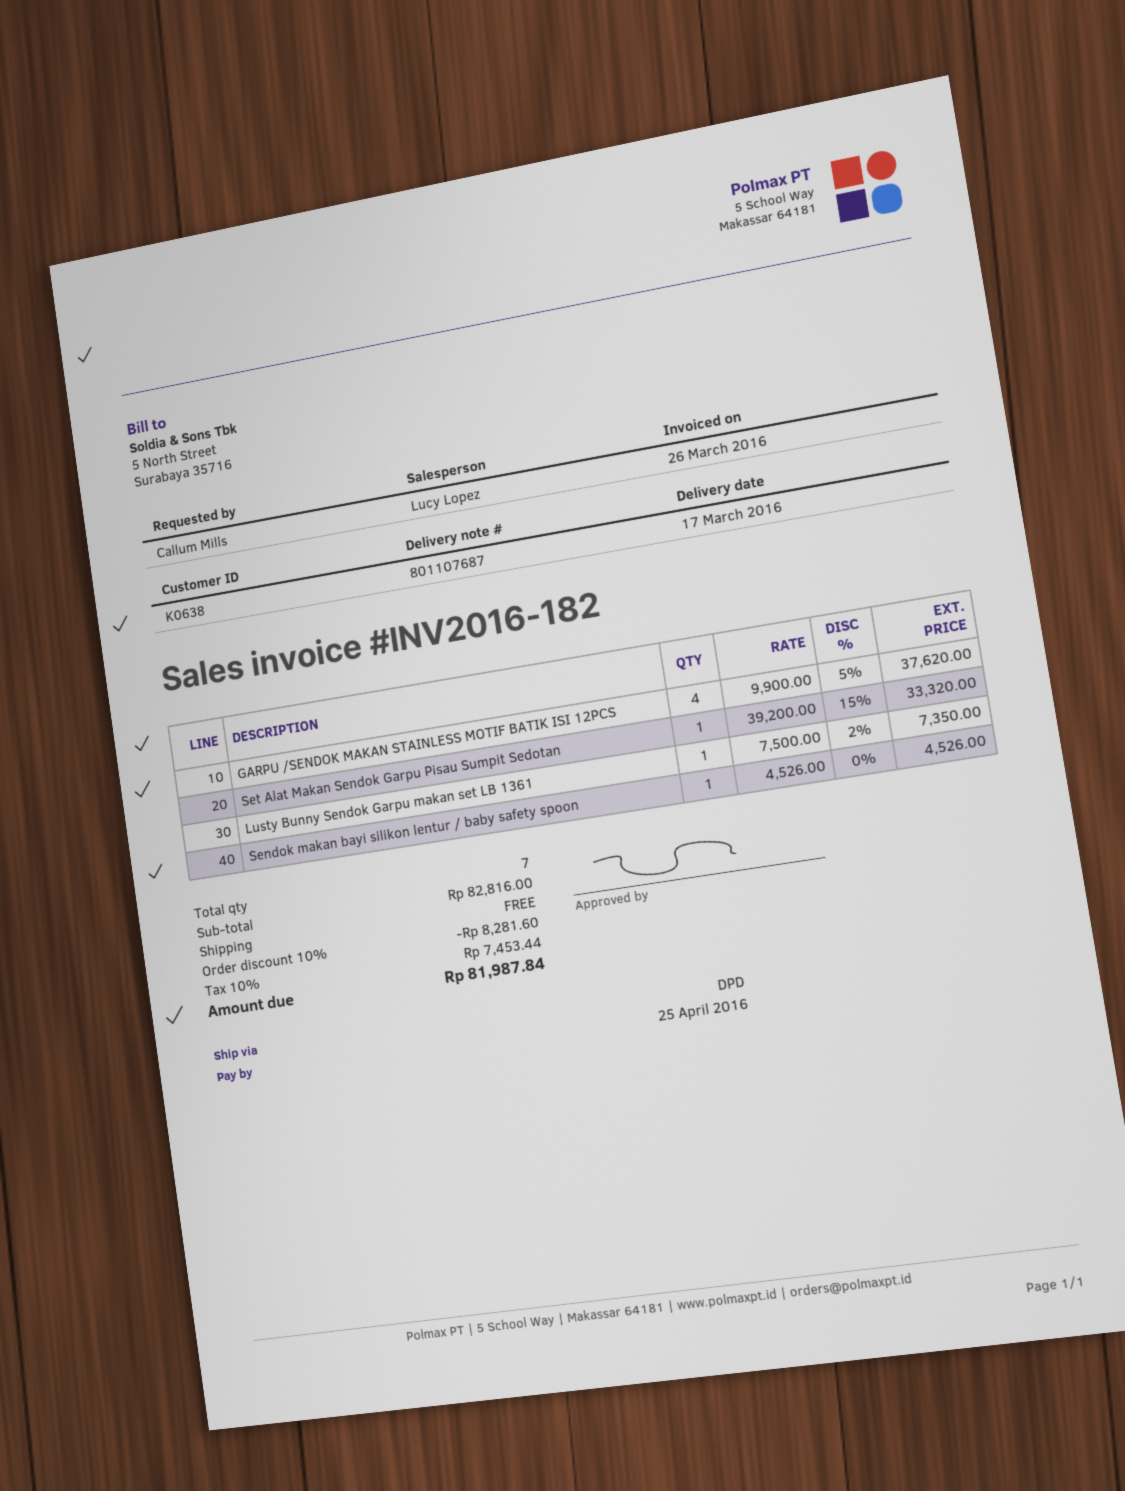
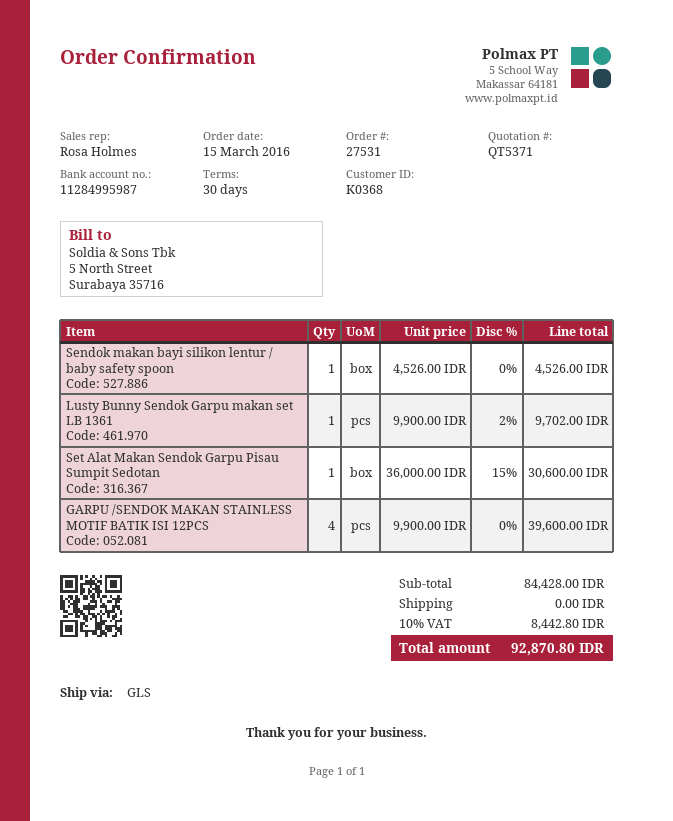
customer number: K0638 -> K0368
sales rep: Lucy Lopez -> Rosa Holmes
shipping method: DPD -> GLS
GARPU /SENDOK MAKAN STAINLESS MOTIF BATIK ISI 12PCS: 4 x 9900.00 - 5% = 37620.00 -> 4 x 9900.00 = 39600.00
Set Alat Makan Sendok Garpu Pisau Sumpit Sedotan: 1 x 39200.00 - 15% = 33320.00 -> 1 x 36000.00 - 15% = 30600.00
Lusty Bunny Sendok Garpu makan set LB 1361: 1 x 7500.00 - 2% = 7350.00 -> 1 x 9900.00 - 2% = 9702.00
subtotal: 82816.00 -> 84428.00
discount: 10% = 8281.60 -> none
tax: 10% = 7453.44 -> 10% = 8442.80
total: 81987.84 -> 92870.80

